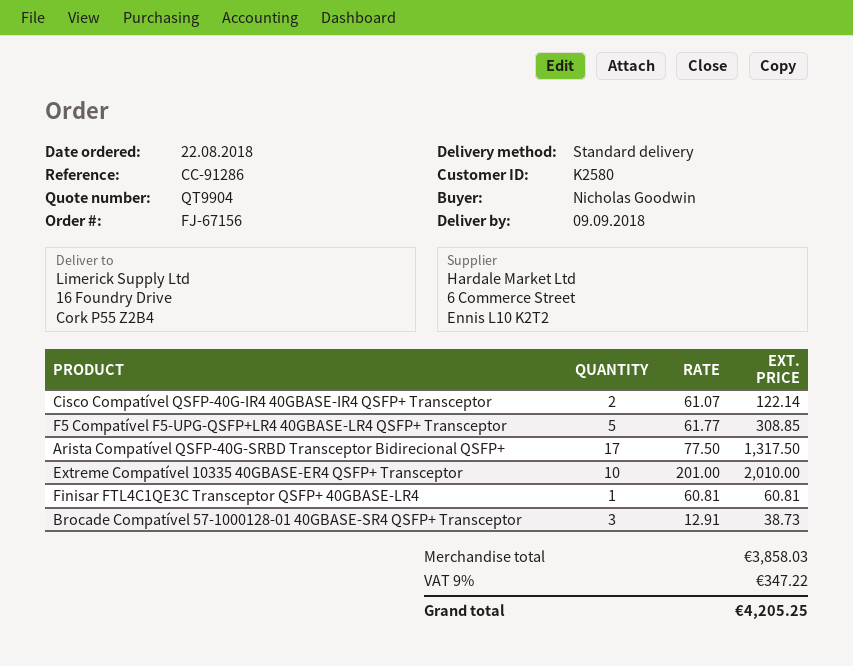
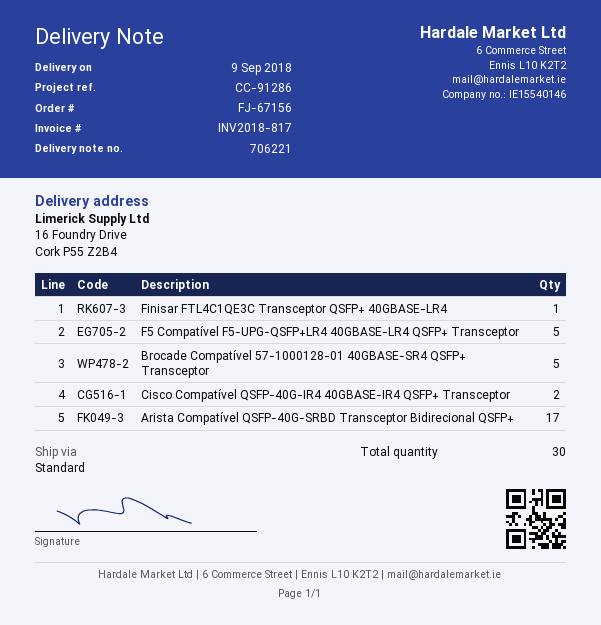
Extreme Compatível 10335 40GBASE-ER4 QSFP+ Transceptor: 10 -> none
Brocade Compatível 57-1000128-01 40GBASE-SR4 QSFP+ Transceptor: 3 -> 5

